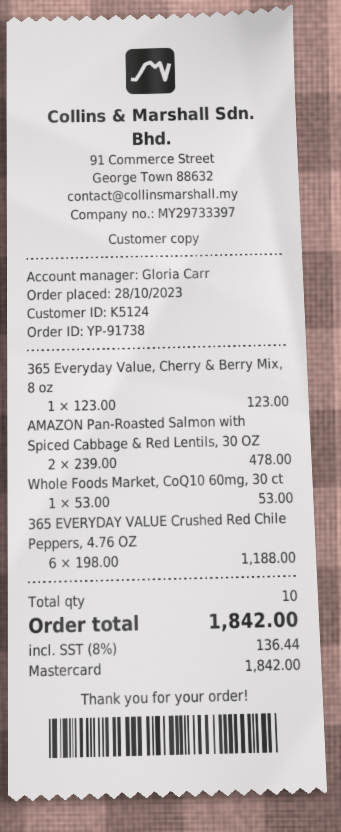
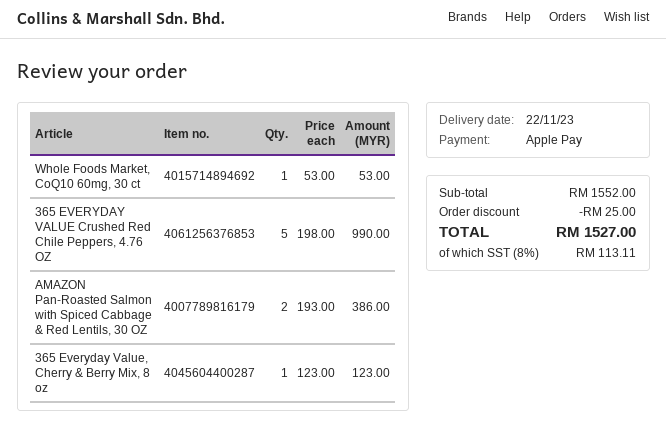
payment method: Mastercard -> Apple Pay
AMAZON Pan-Roasted Salmon with Spiced Cabbage & Red Lentils, 30 OZ: 2 x 239.00 = 478.00 -> 2 x 193.00 = 386.00
365 EVERYDAY VALUE Crushed Red Chile Peppers, 4.76 OZ: 6 x 198.00 = 1188.00 -> 5 x 198.00 = 990.00
discount: none -> 25.00
tax: 8% = 136.44 -> 8% = 113.11
total: 1842.00 -> 1527.00

